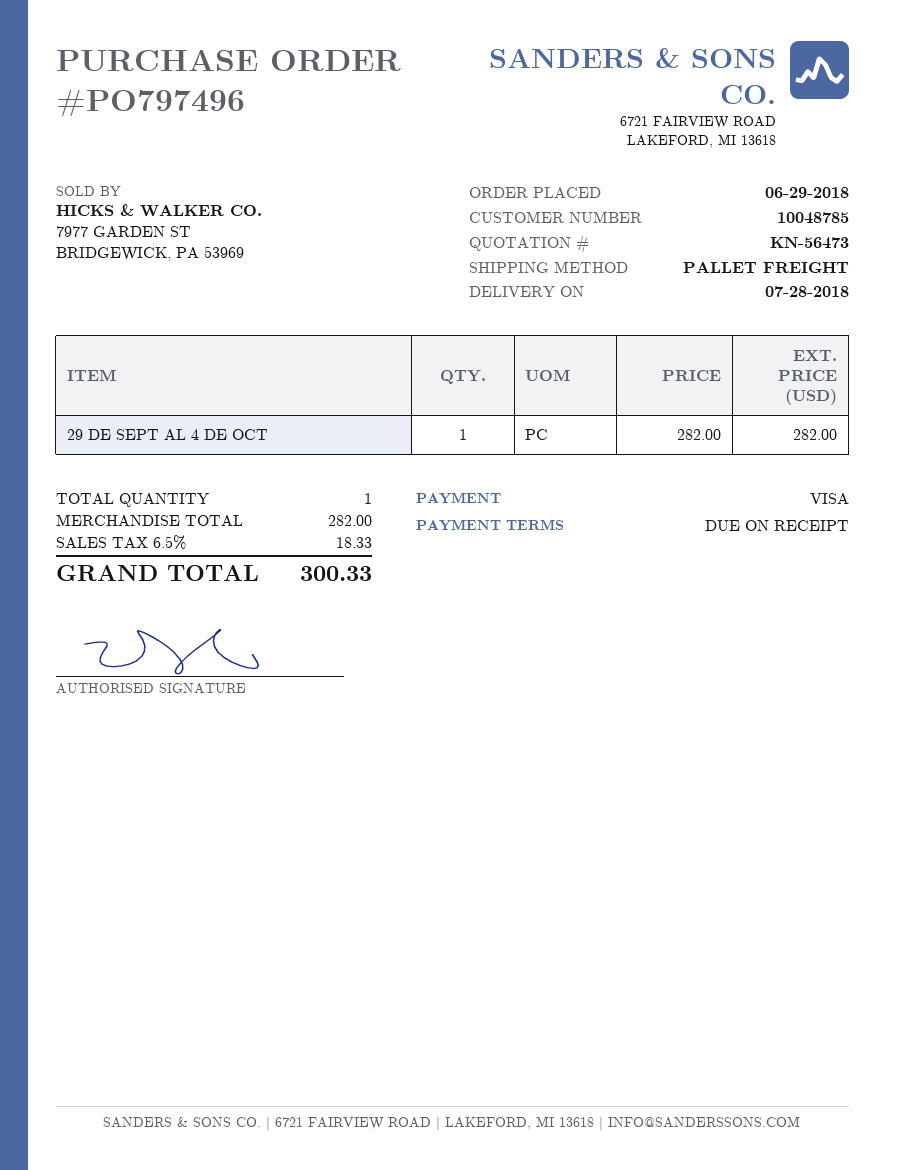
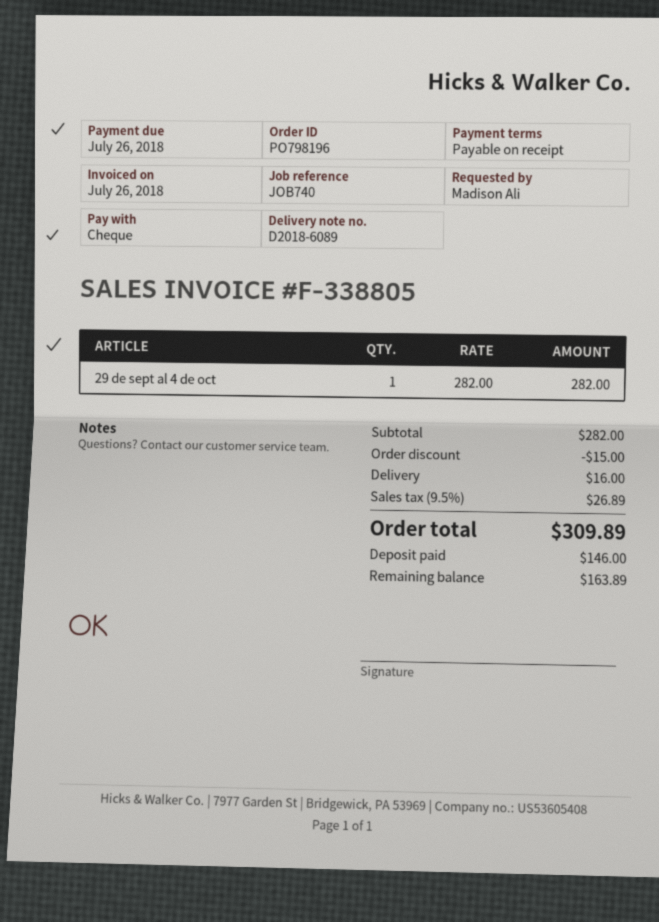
order number: PO797496 -> PO798196
payment method: Visa -> cheque
discount: none -> 15.00
shipping: none -> 16.00
tax: 6.5% = 18.33 -> 9.5% = 26.89
total: 300.33 -> 309.89

